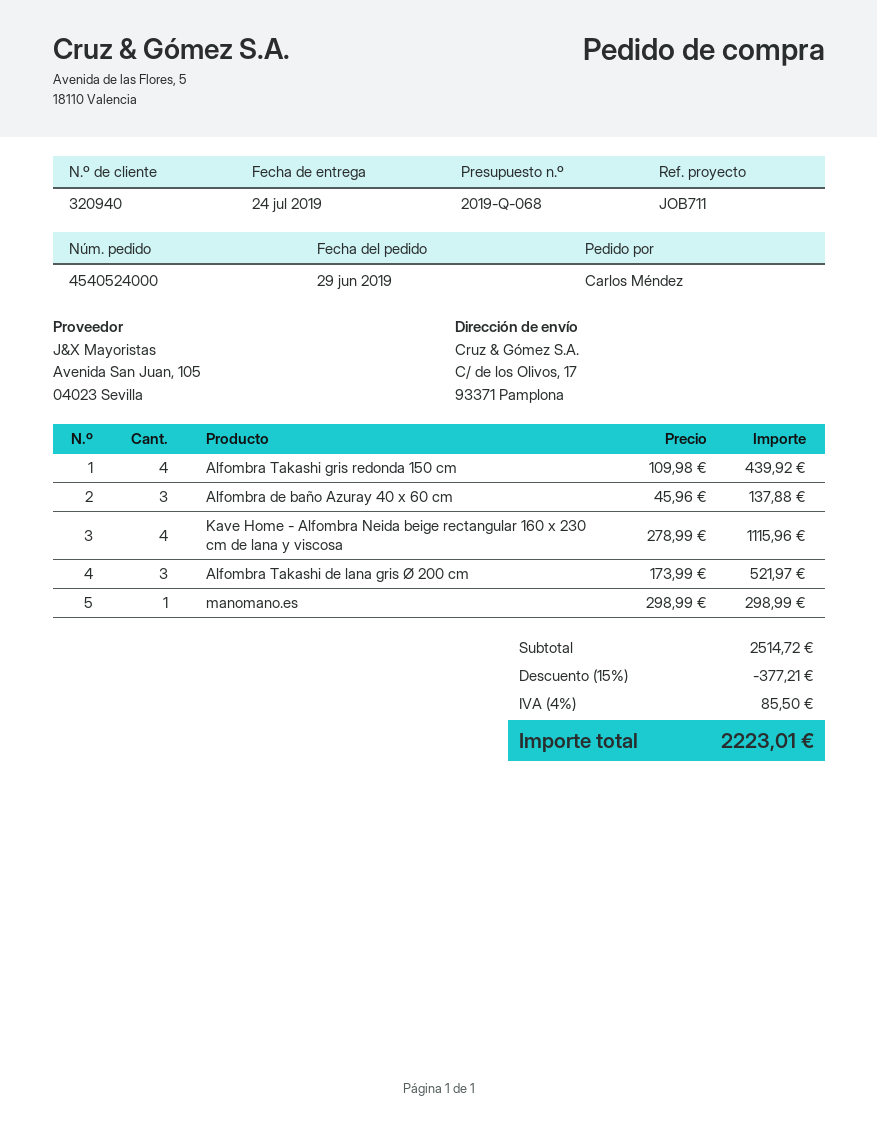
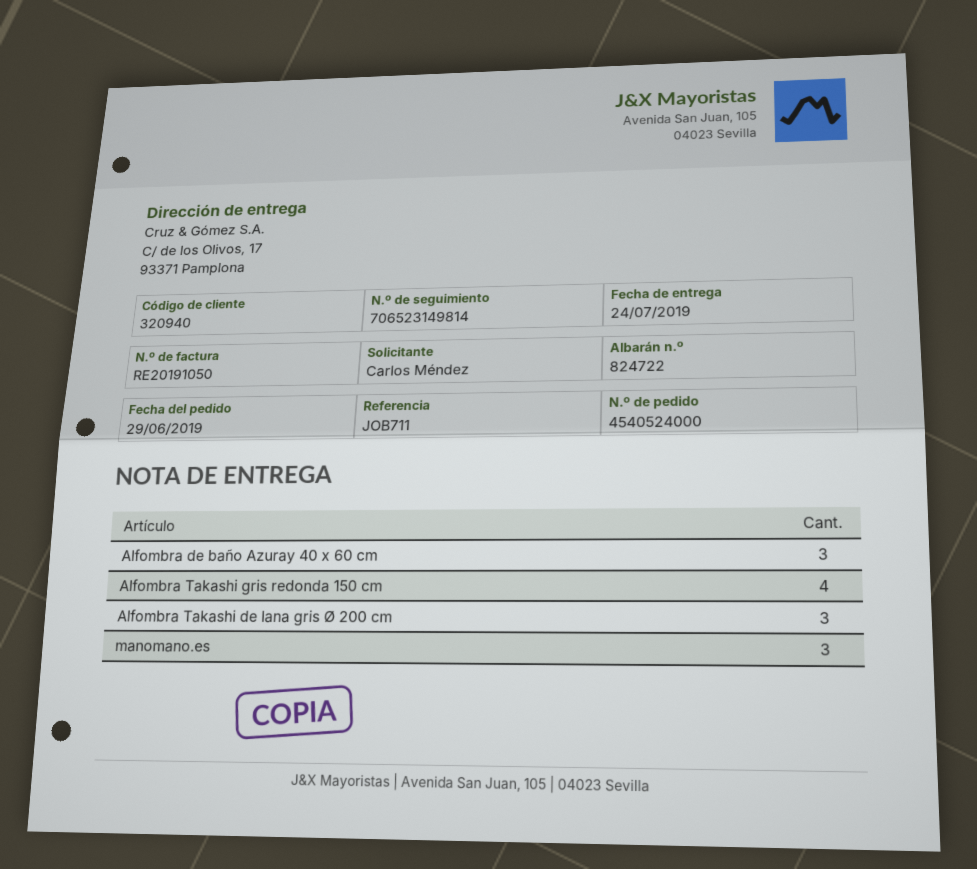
Kave Home - Alfombra Neida beige rectangular 160 x 230 cm de lana y viscosa: 4 -> none
manomano.es: 1 -> 3

